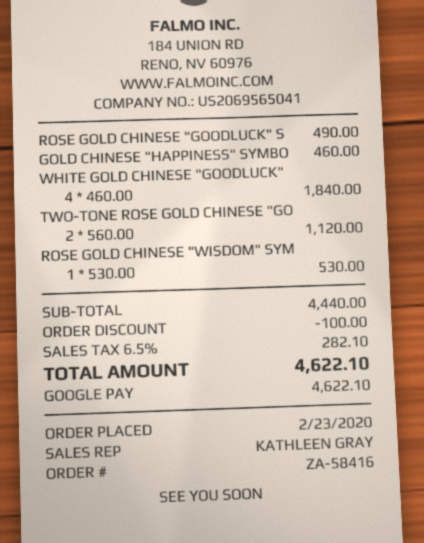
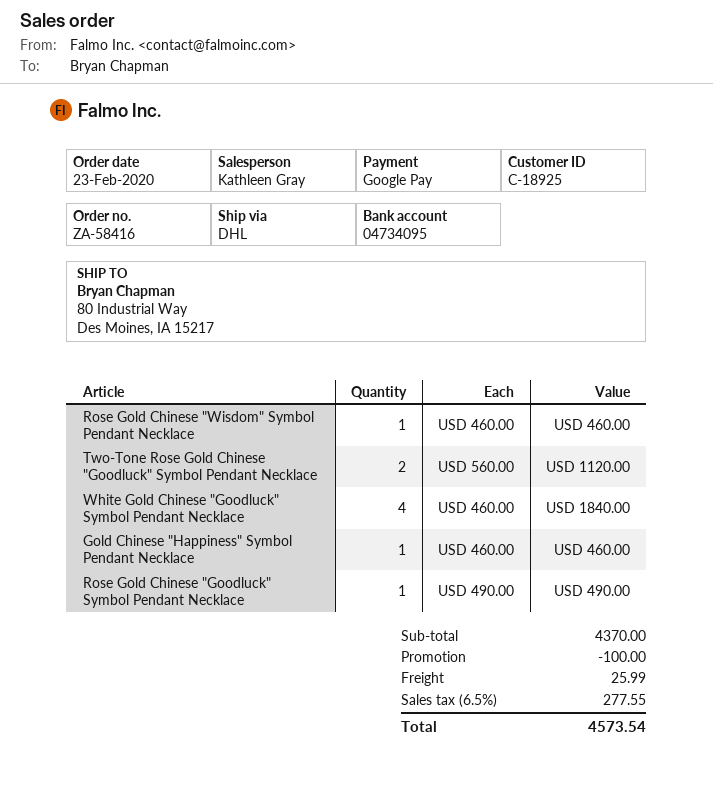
ROSE GOLD CHINESE "WISDOM" SYM: 1 x 530.00 = 530.00 -> 1 x 460.00 = 460.00
subtotal: 4440.00 -> 4370.00
shipping: none -> 25.99
tax: 6.5% = 282.10 -> 6.5% = 277.55
total: 4622.10 -> 4573.54

